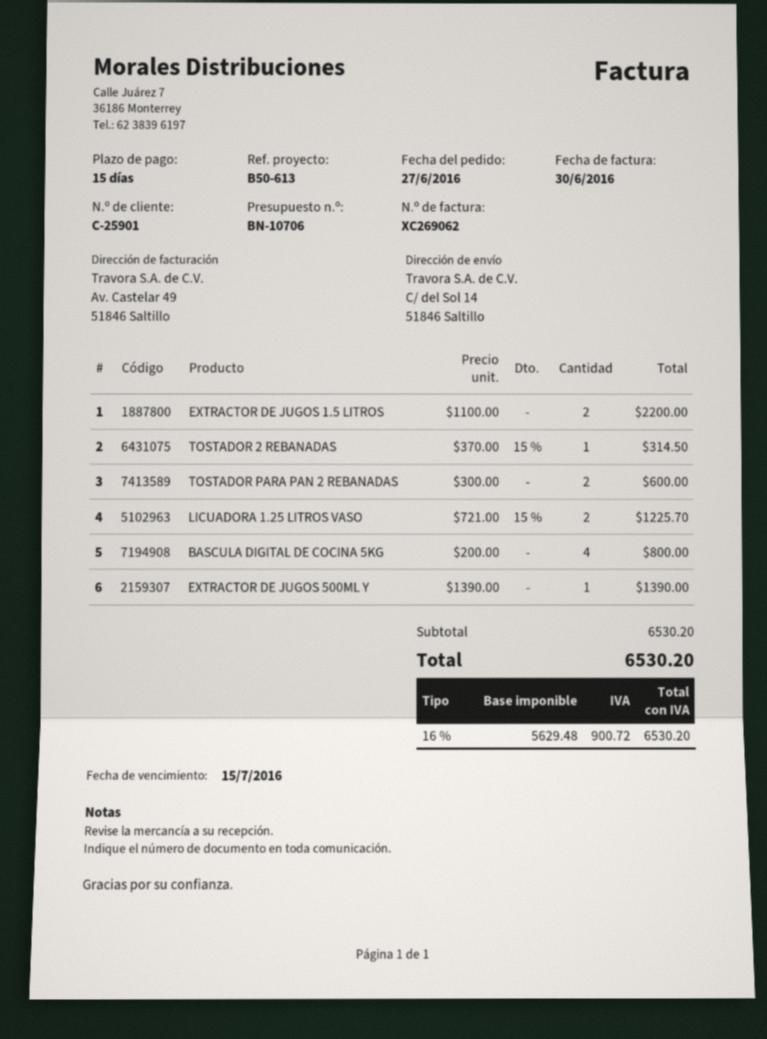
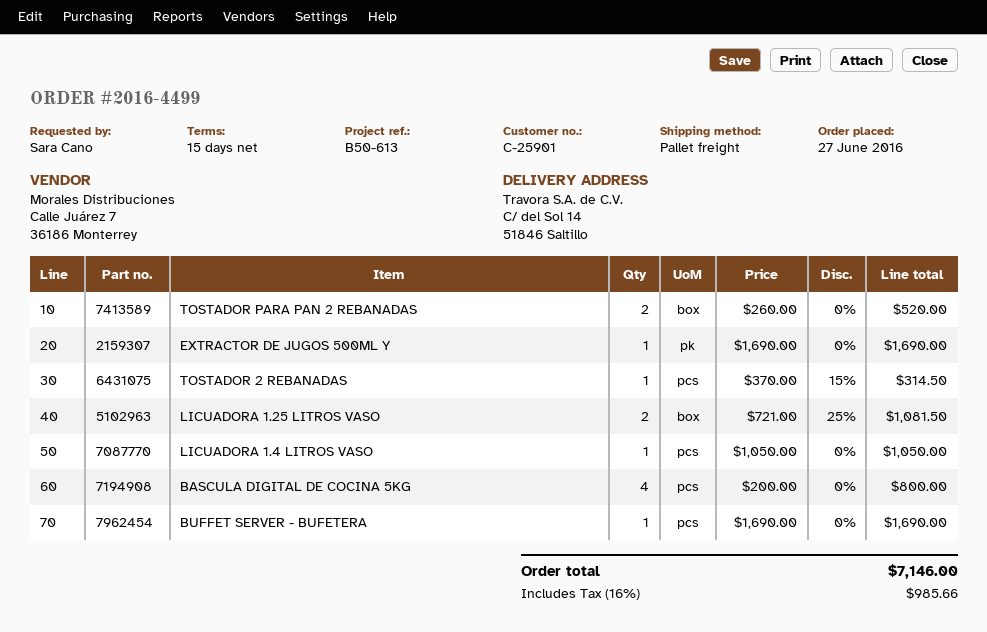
EXTRACTOR DE JUGOS 1.5 LITROS: 2 x 1100.00 = 2200.00 -> none
TOSTADOR PARA PAN 2 REBANADAS: 2 x 300.00 = 600.00 -> 2 x 260.00 = 520.00
LICUADORA 1.25 LITROS VASO: 2 x 721.00 - 15% = 1225.70 -> 2 x 721.00 - 25% = 1081.50
EXTRACTOR DE JUGOS 500ML Y: 1 x 1390.00 = 1390.00 -> 1 x 1690.00 = 1690.00
LICUADORA 1.4 LITROS VASO: none -> 1 x 1050.00 = 1050.00
BUFFET SERVER - BUFETERA: none -> 1 x 1690.00 = 1690.00
tax: 16% = 900.72 -> 16% = 985.66
total: 6530.20 -> 7146.00

